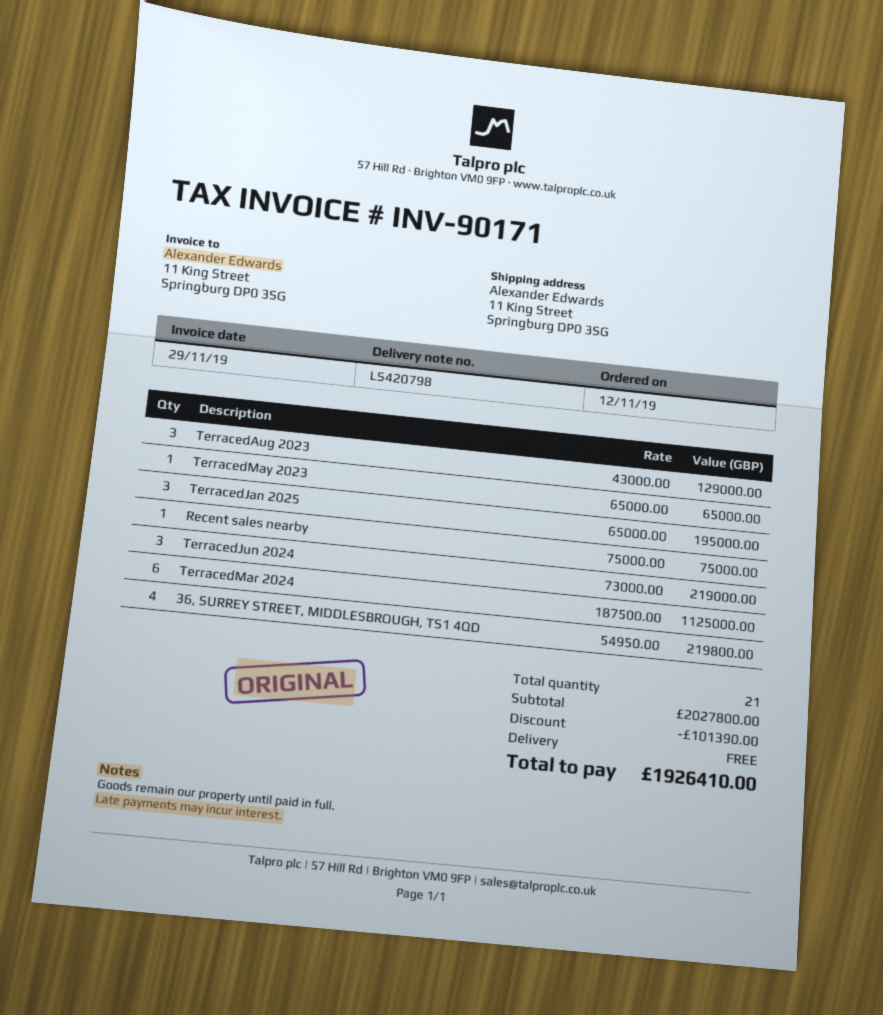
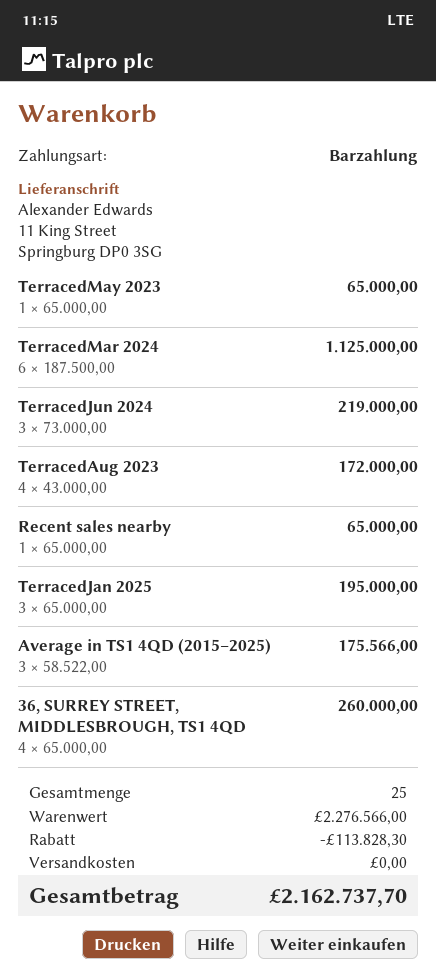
TerracedAug 2023: 3 x 43000.00 = 129000.00 -> 4 x 43000.00 = 172000.00
Recent sales nearby: 1 x 75000.00 = 75000.00 -> 1 x 65000.00 = 65000.00
36, SURREY STREET, MIDDLESBROUGH, TS1 4QD: 4 x 54950.00 = 219800.00 -> 4 x 65000.00 = 260000.00
Average in TS1 4QD (2015–2025): none -> 3 x 58522.00 = 175566.00
total quantity: 21 -> 25
subtotal: 2027800.00 -> 2276566.00
discount: 101390.00 -> 113828.30
total: 1926410.00 -> 2162737.70

